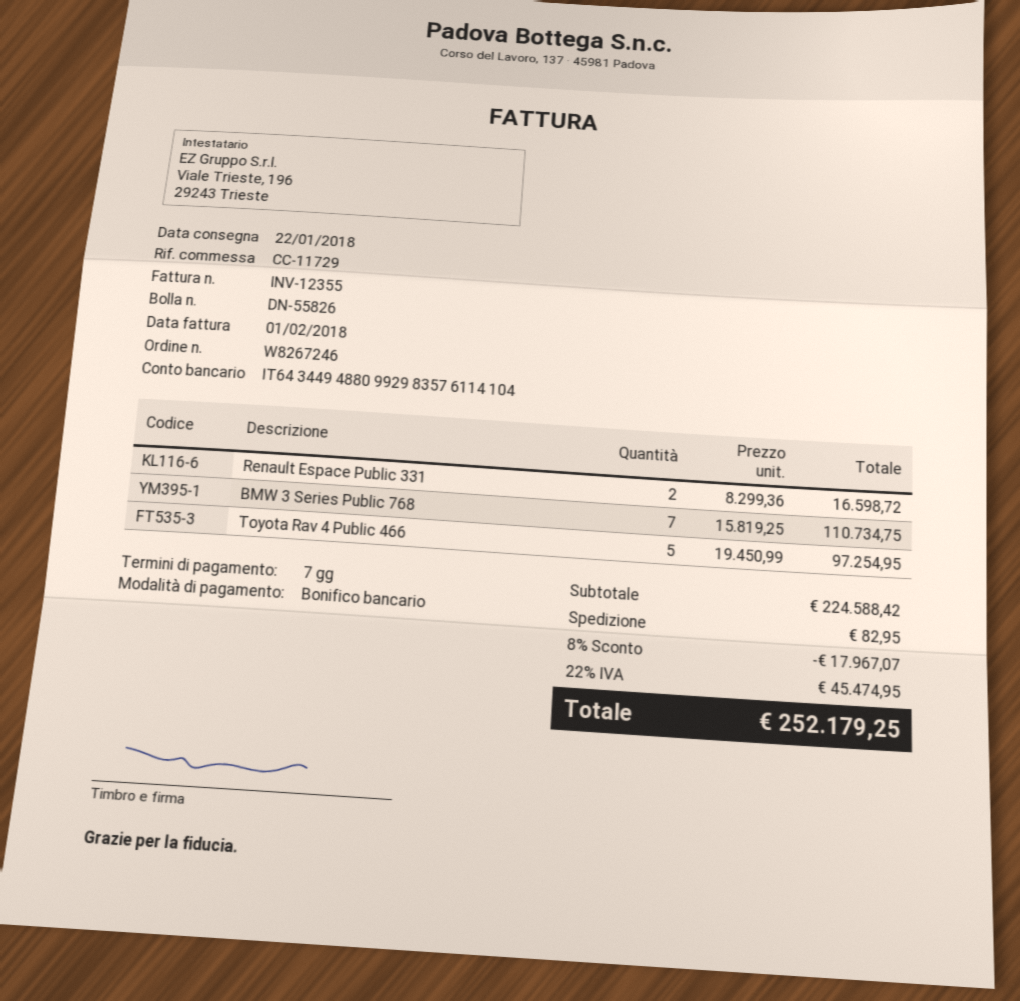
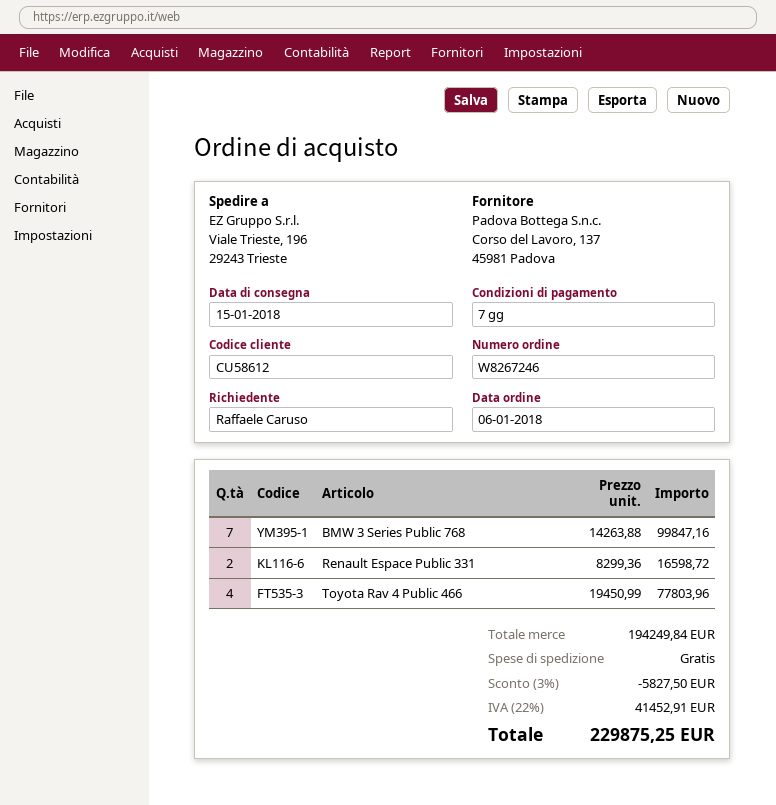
delivery date: 2018-01-22 -> 2018-01-15
BMW 3 Series Public 768: 7 x 15819.25 = 110734.75 -> 7 x 14263.88 = 99847.16
Toyota Rav 4 Public 466: 5 x 19450.99 = 97254.95 -> 4 x 19450.99 = 77803.96
subtotal: 224588.42 -> 194249.84
discount: 8% = 17967.07 -> 3% = 5827.50
shipping: 82.95 -> 0.00
tax: 22% = 45474.95 -> 22% = 41452.91
total: 252179.25 -> 229875.25

